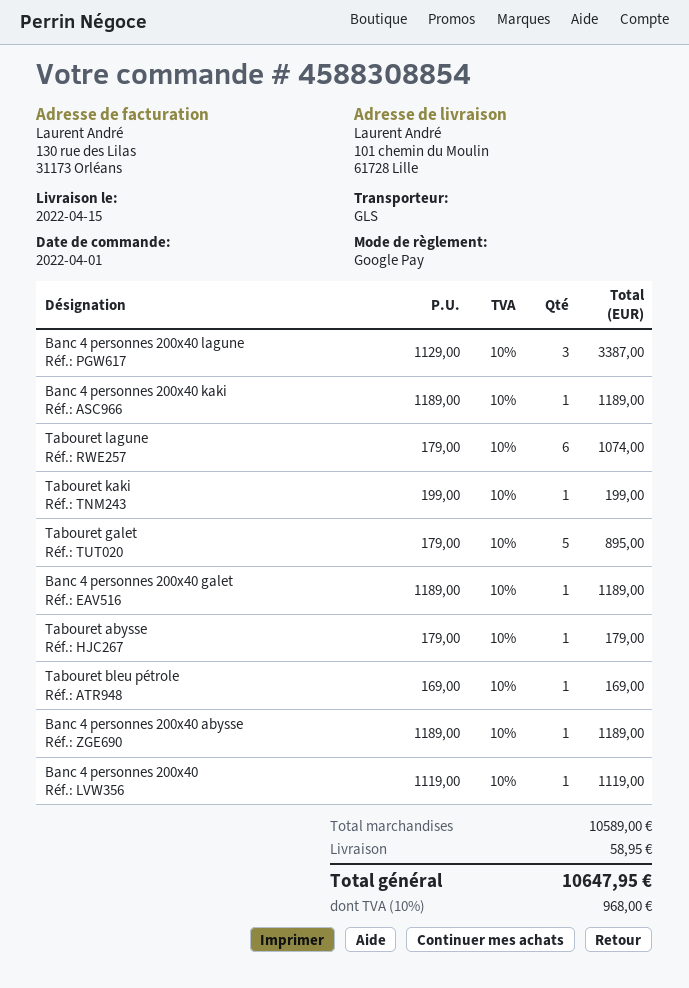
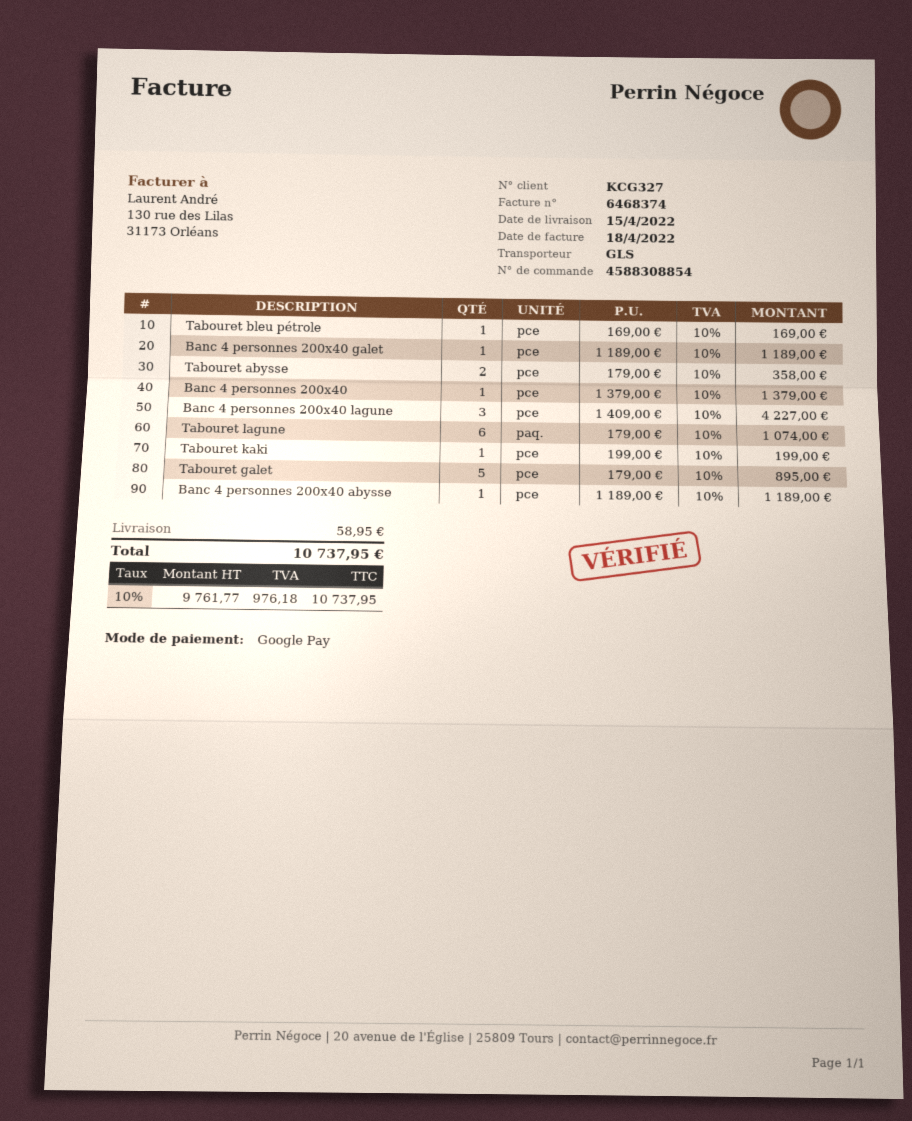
Banc 4 personnes 200x40 lagune: 3 x 1129.00 = 3387.00 -> 3 x 1409.00 = 4227.00
Banc 4 personnes 200x40 kaki: 1 x 1189.00 = 1189.00 -> none
Tabouret abysse: 1 x 179.00 = 179.00 -> 2 x 179.00 = 358.00
Banc 4 personnes 200x40: 1 x 1119.00 = 1119.00 -> 1 x 1379.00 = 1379.00
tax: 10% = 968.00 -> 10% = 976.18
total: 10647.95 -> 10737.95

